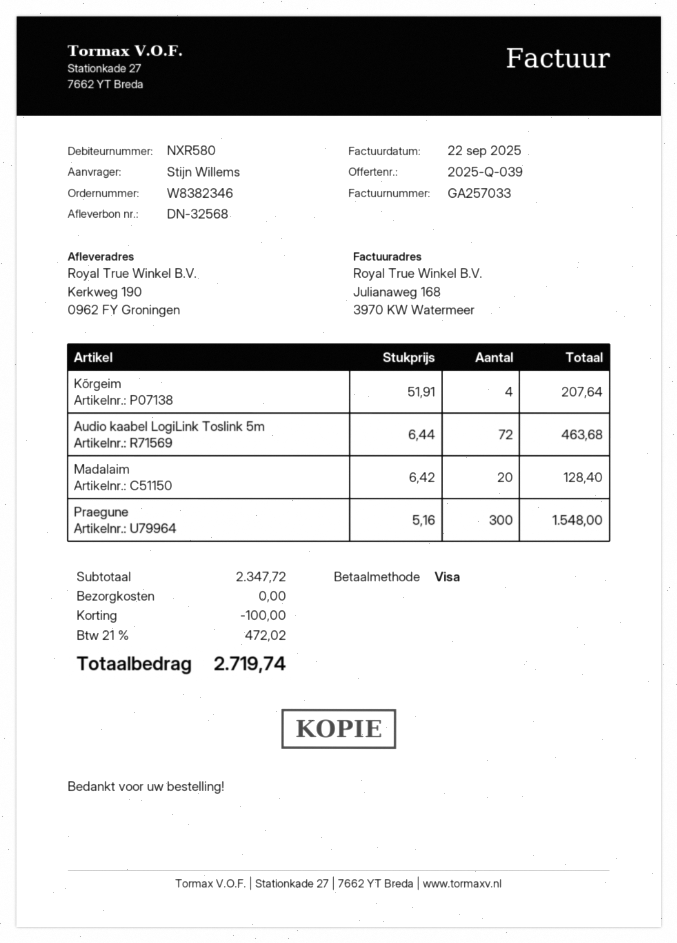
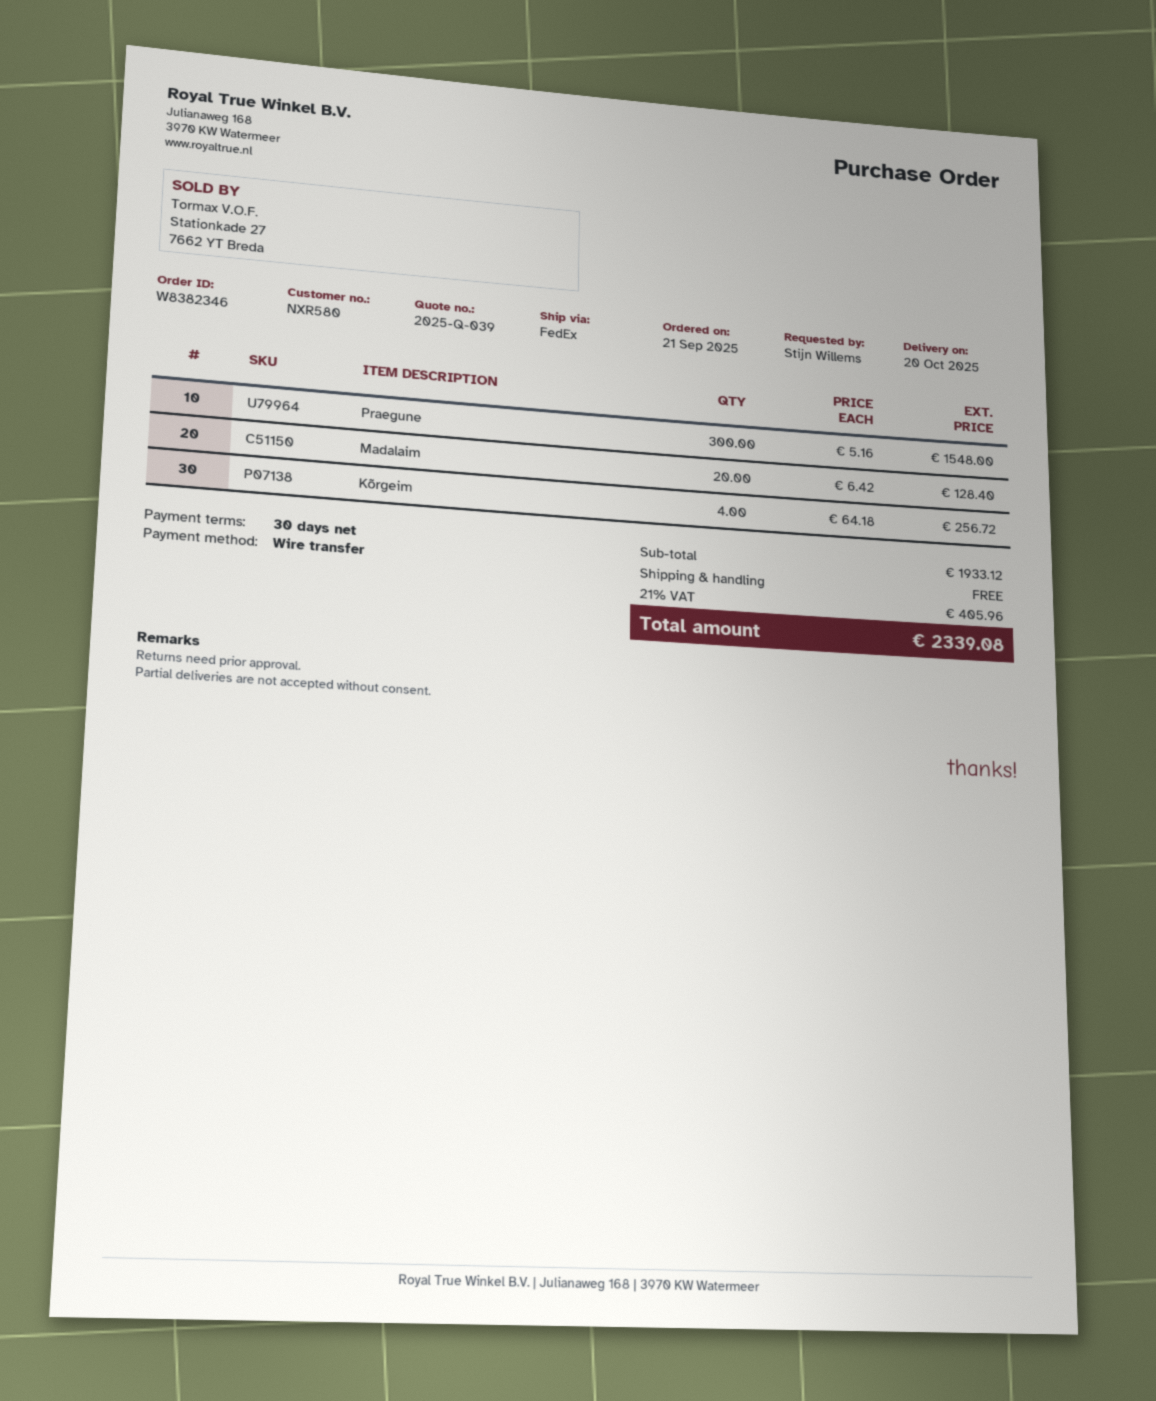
payment method: Visa -> bank transfer
Kõrgeim: 4 x 51.91 = 207.64 -> 4 x 64.18 = 256.72
Audio kaabel LogiLink Toslink 5m: 72 x 6.44 = 463.68 -> none
subtotal: 2347.72 -> 1933.12
discount: 100.00 -> none
tax: 21% = 472.02 -> 21% = 405.96
total: 2719.74 -> 2339.08

